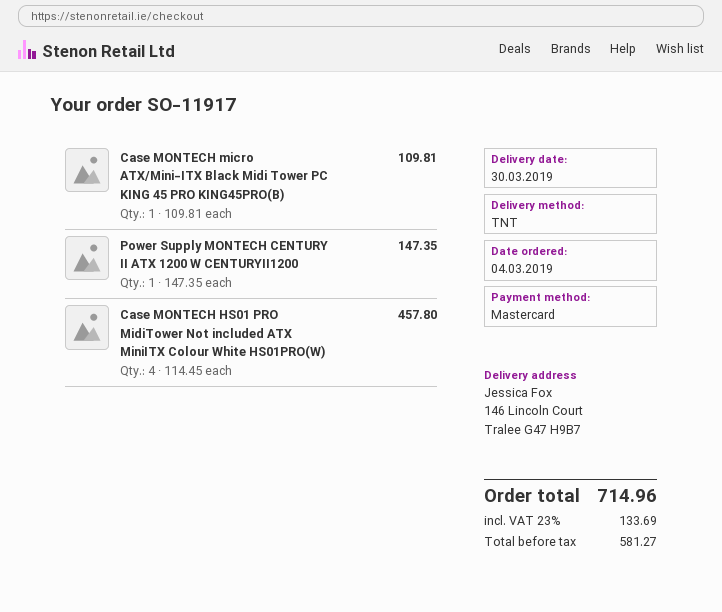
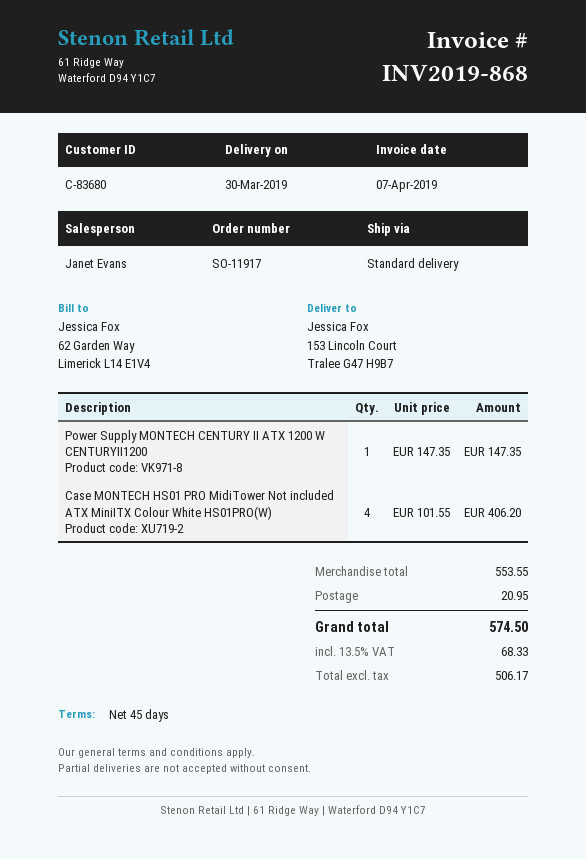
shipping method: TNT -> standard
ship to: 146 Lincoln Court, Tralee G47 H9B7 -> 153 Lincoln Court, Tralee G47 H9B7
Case MONTECH micro ATX/Mini-ITX Black Midi Tower PC KING 45 PRO KING45PRO(B): 1 x 109.81 = 109.81 -> none
Case MONTECH HS01 PRO MidiTower Not included ATX MiniITX Colour White HS01PRO(W): 4 x 114.45 = 457.80 -> 4 x 101.55 = 406.20
shipping: none -> 20.95
net: 581.27 -> 506.17
tax: 23% = 133.69 -> 13.5% = 68.33
total: 714.96 -> 574.50

